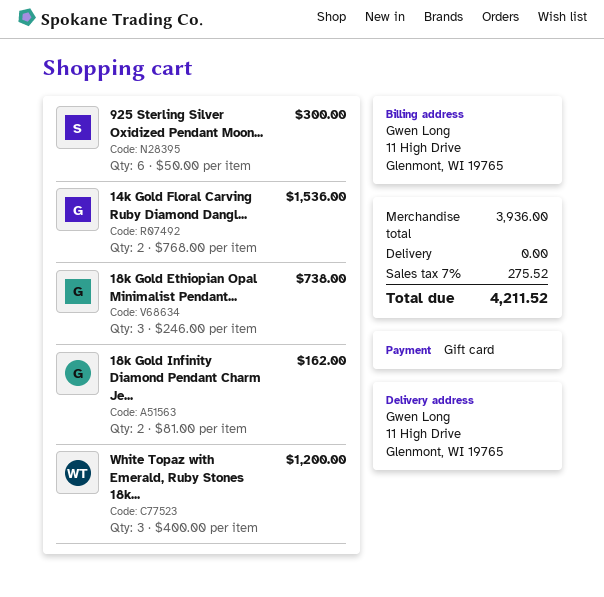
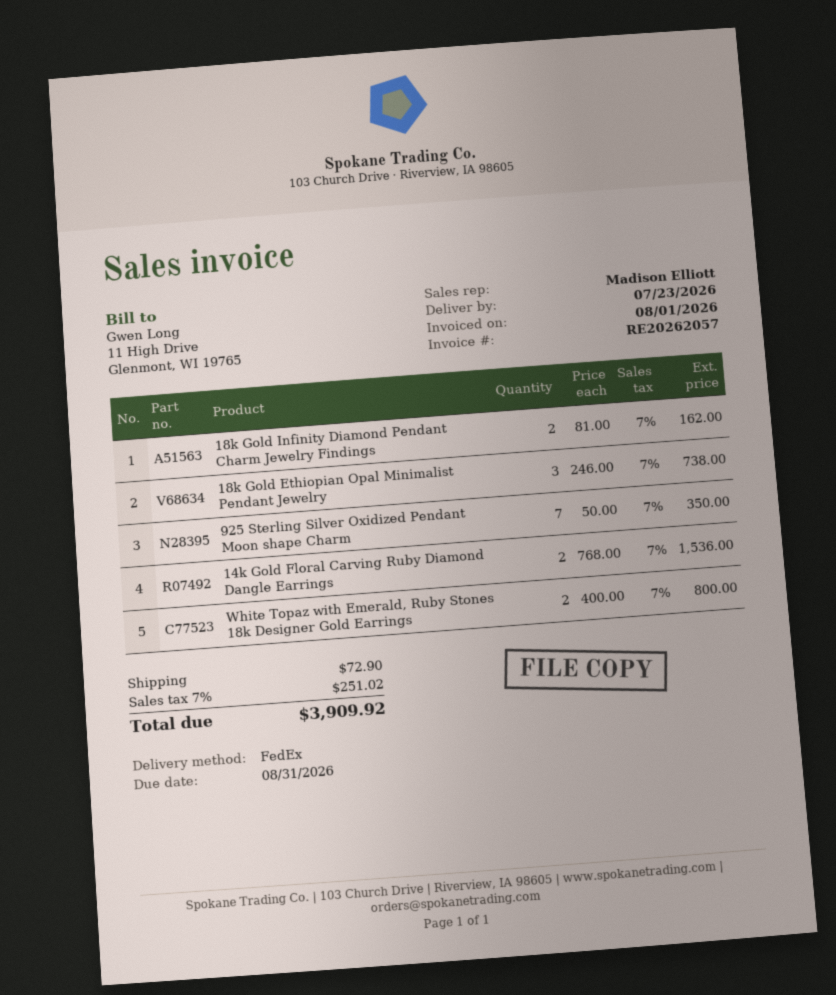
925 Sterling Silver Oxidized Pendant Moon...: 6 x 50.00 = 300.00 -> 7 x 50.00 = 350.00
White Topaz with Emerald, Ruby Stones 18k...: 3 x 400.00 = 1200.00 -> 2 x 400.00 = 800.00
shipping: 0.00 -> 72.90
tax: 7% = 275.52 -> 7% = 251.02
total: 4211.52 -> 3909.92

